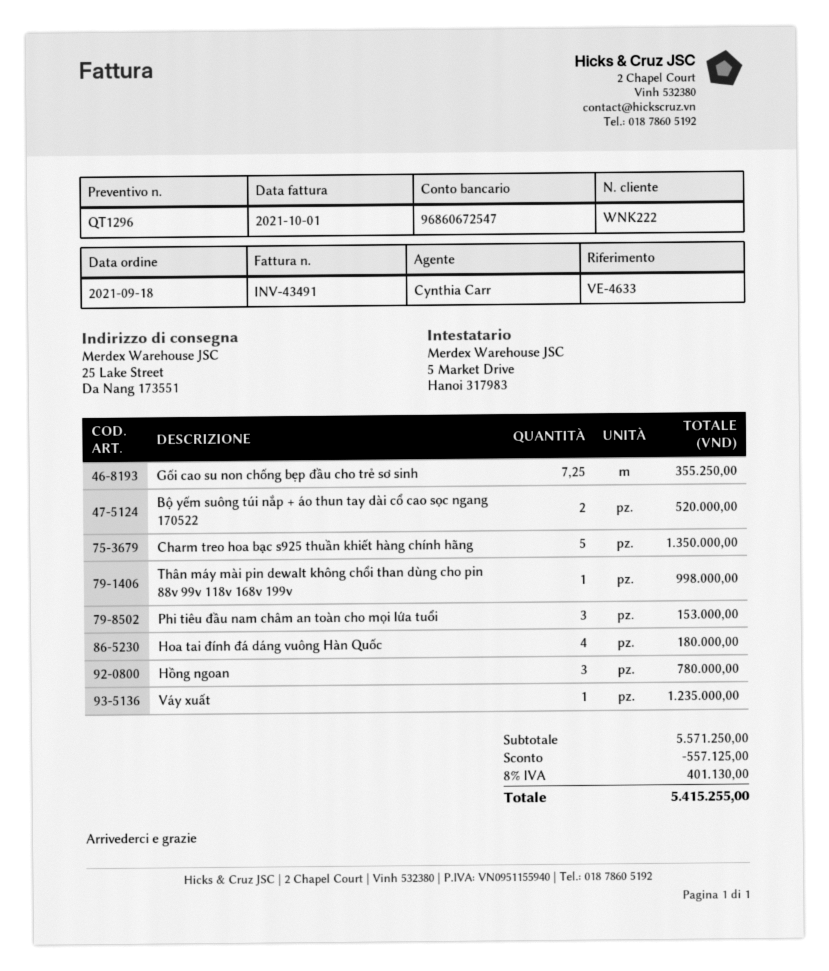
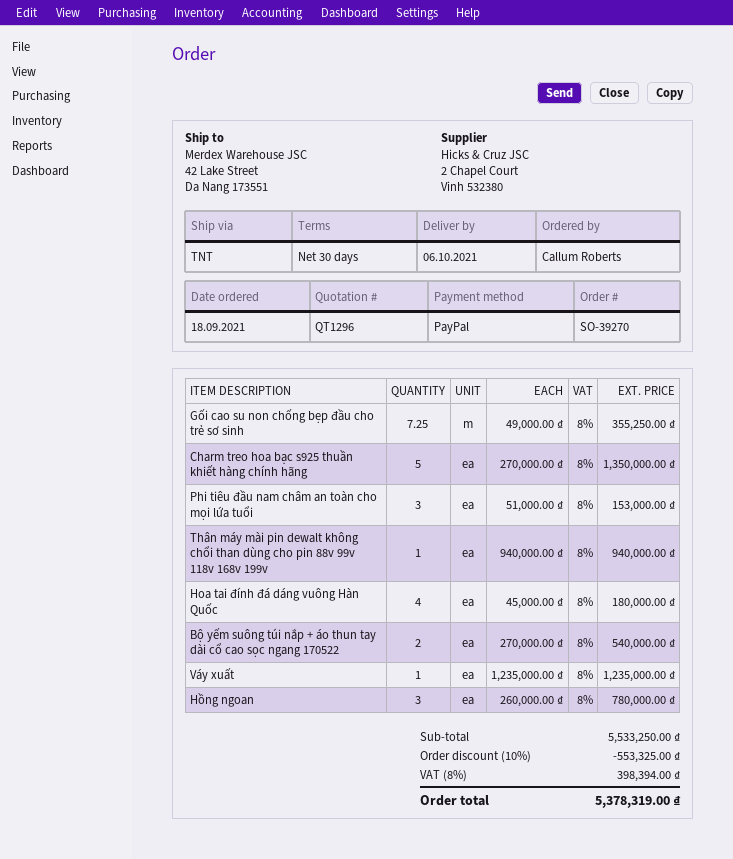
ship to: 25 Lake Street, Da Nang 173551 -> 42 Lake Street, Da Nang 173551
Bộ yếm suông túi nắp + áo thun tay dài cổ cao sọc ngang 170522: 2 for 520000.00 -> 2 for 540000.00
Thân máy mài pin dewalt không chổi than dùng cho pin 88v 99v 118v 168v 199v: 1 for 998000.00 -> 1 for 940000.00
subtotal: 5571250.00 -> 5533250.00
discount: 557125.00 -> 553325.00
tax: 8% = 401130.00 -> 8% = 398394.00
total: 5415255.00 -> 5378319.00

